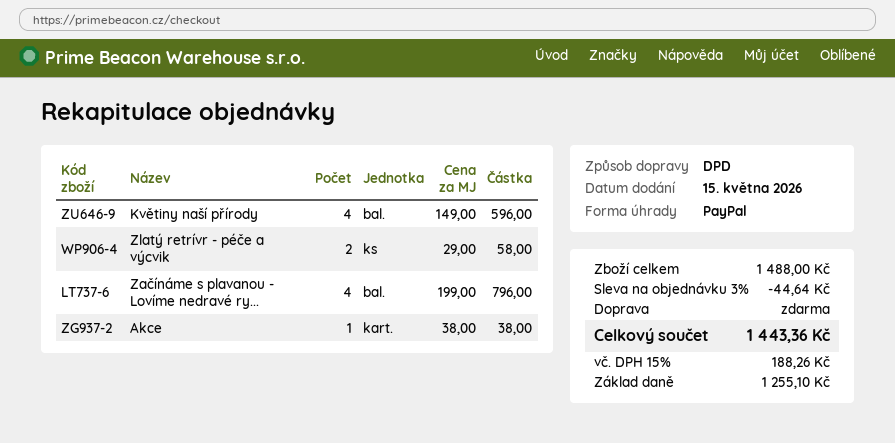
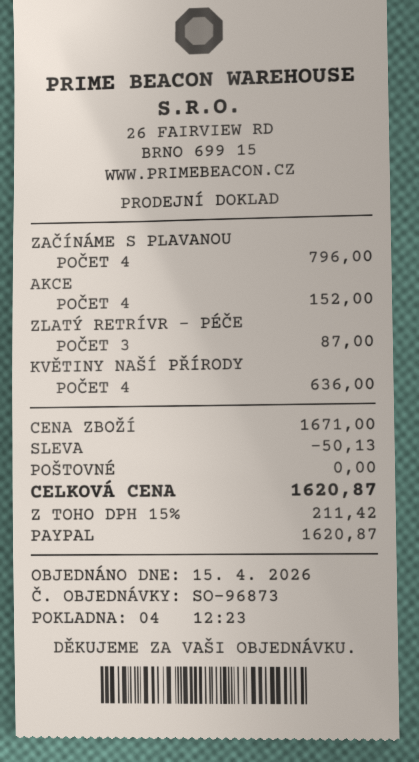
Květiny naší přírody: 4 for 596.00 -> 4 for 636.00
Zlatý retrívr - péče a výcvik: 2 for 58.00 -> 3 for 87.00
Akce: 1 for 38.00 -> 4 for 152.00
subtotal: 1488.00 -> 1671.00
discount: 44.64 -> 50.13
tax: 15% = 188.26 -> 15% = 211.42
total: 1443.36 -> 1620.87

